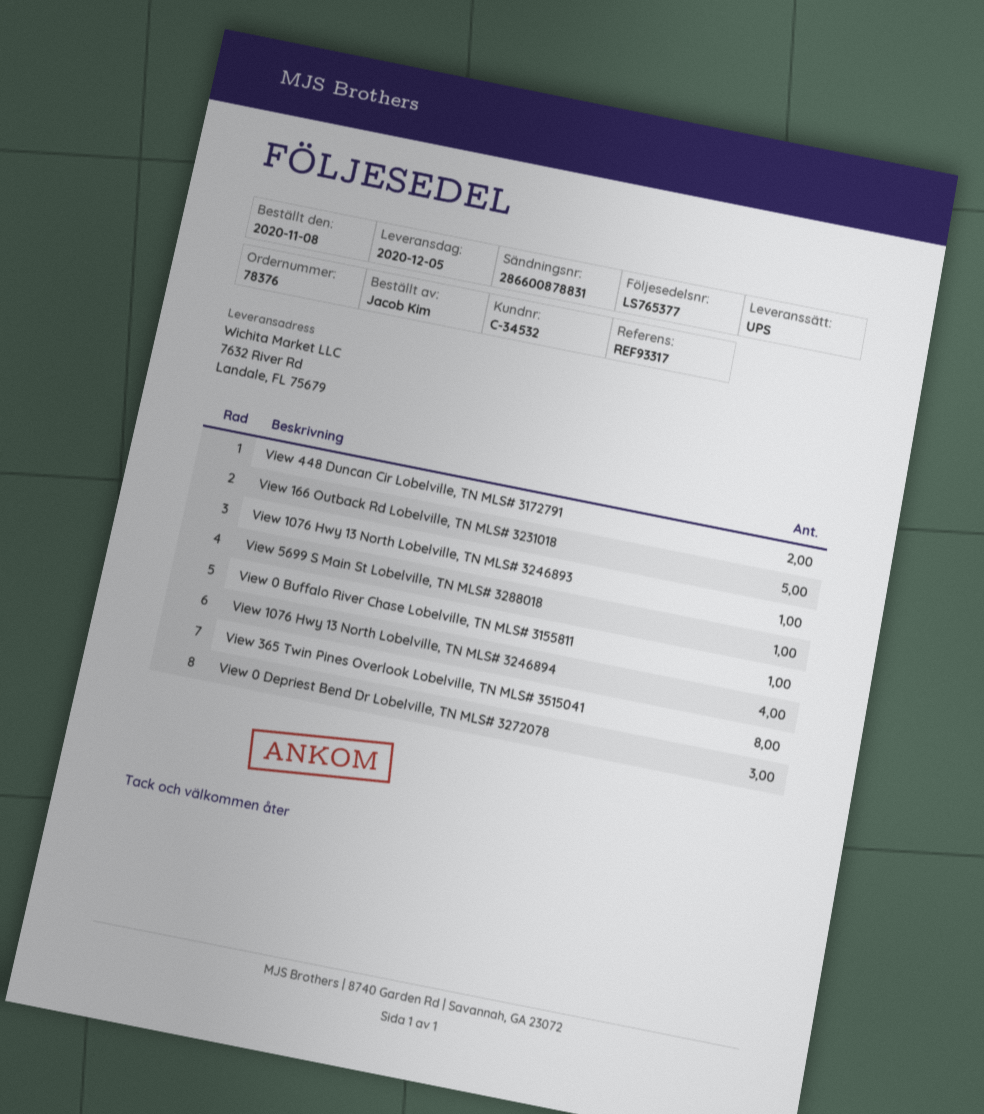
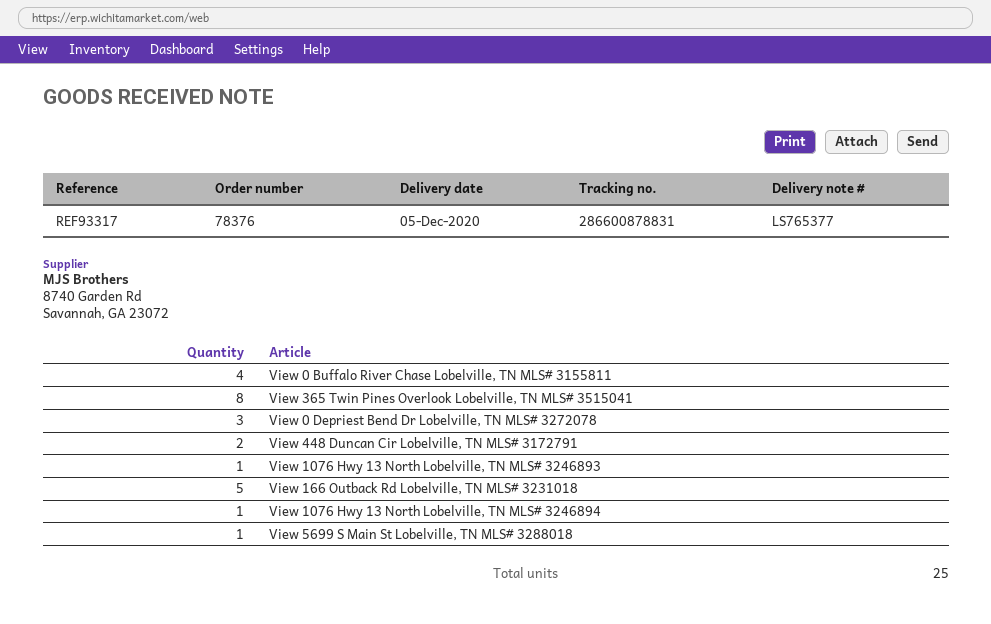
View 0 Buffalo River Chase Lobelville, TN MLS# 3155811: 1 -> 4
View 1076 Hwy 13 North Lobelville, TN MLS# 3246894: 4 -> 1

